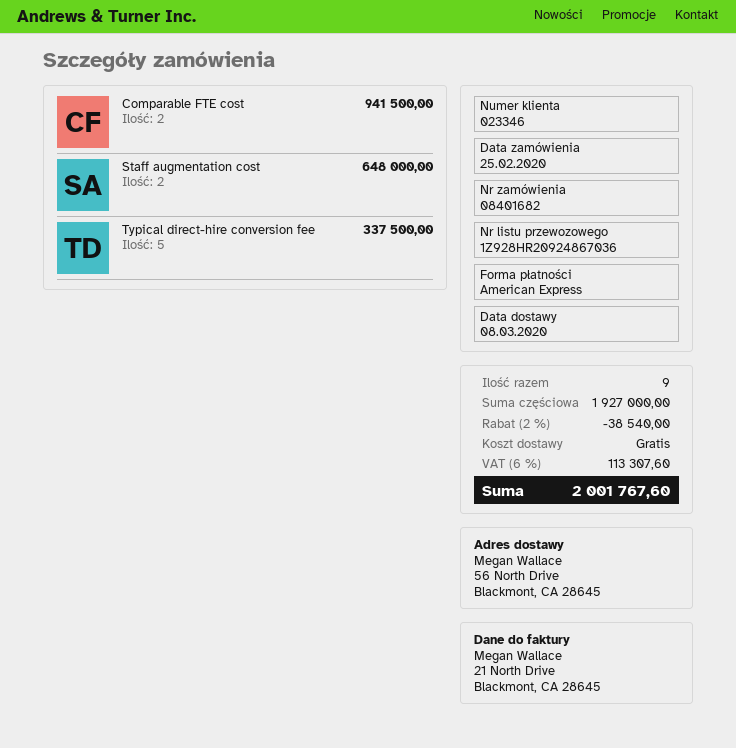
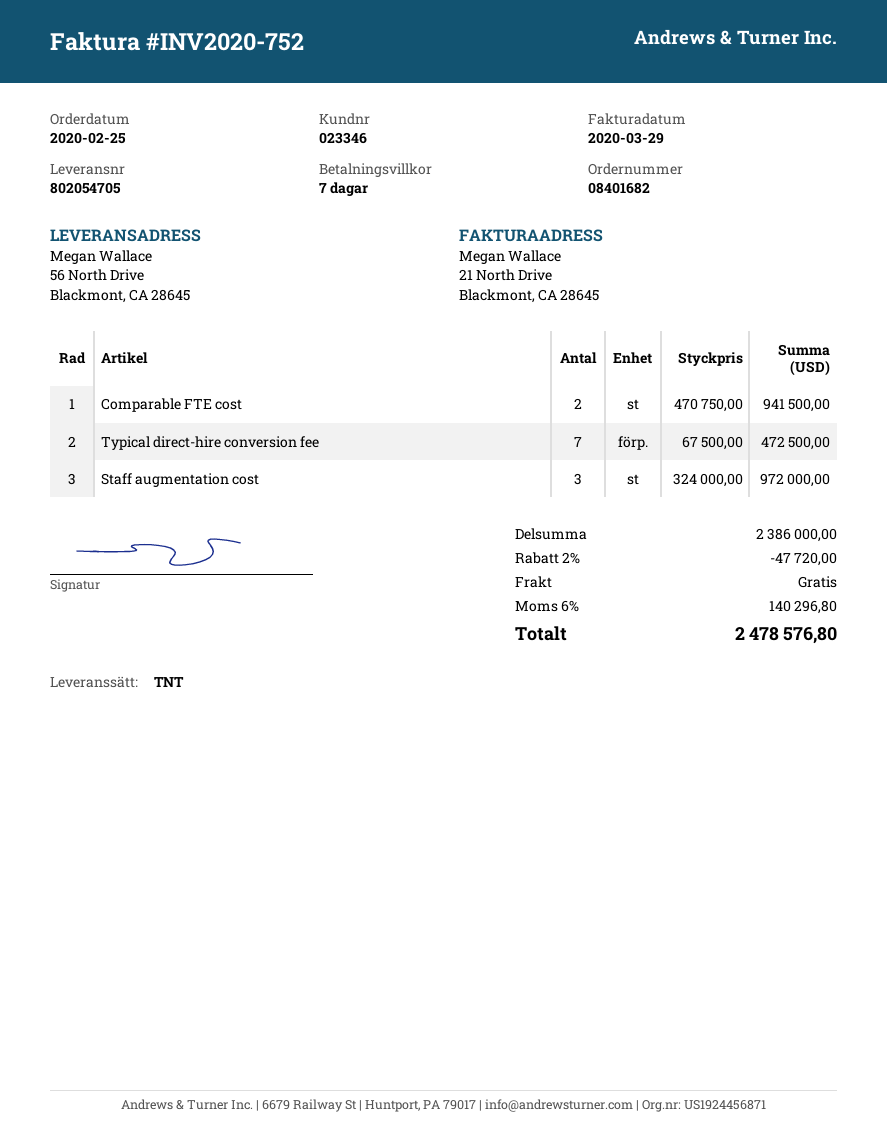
Staff augmentation cost: 2 for 648000.00 -> 3 for 972000.00
Typical direct-hire conversion fee: 5 for 337500.00 -> 7 for 472500.00
subtotal: 1927000.00 -> 2386000.00
discount: 2% = 38540.00 -> 2% = 47720.00
tax: 6% = 113307.60 -> 6% = 140296.80
total: 2001767.60 -> 2478576.80

